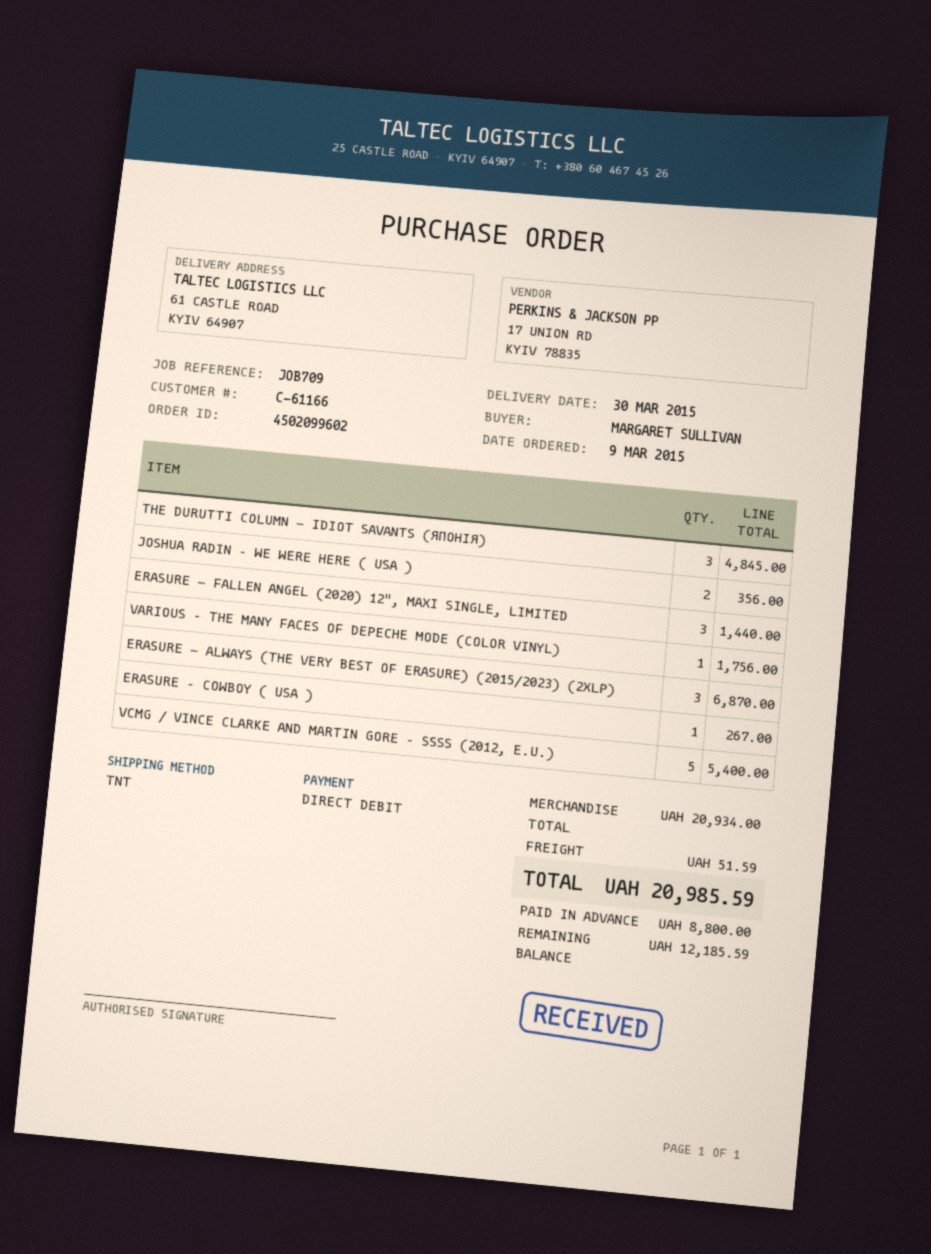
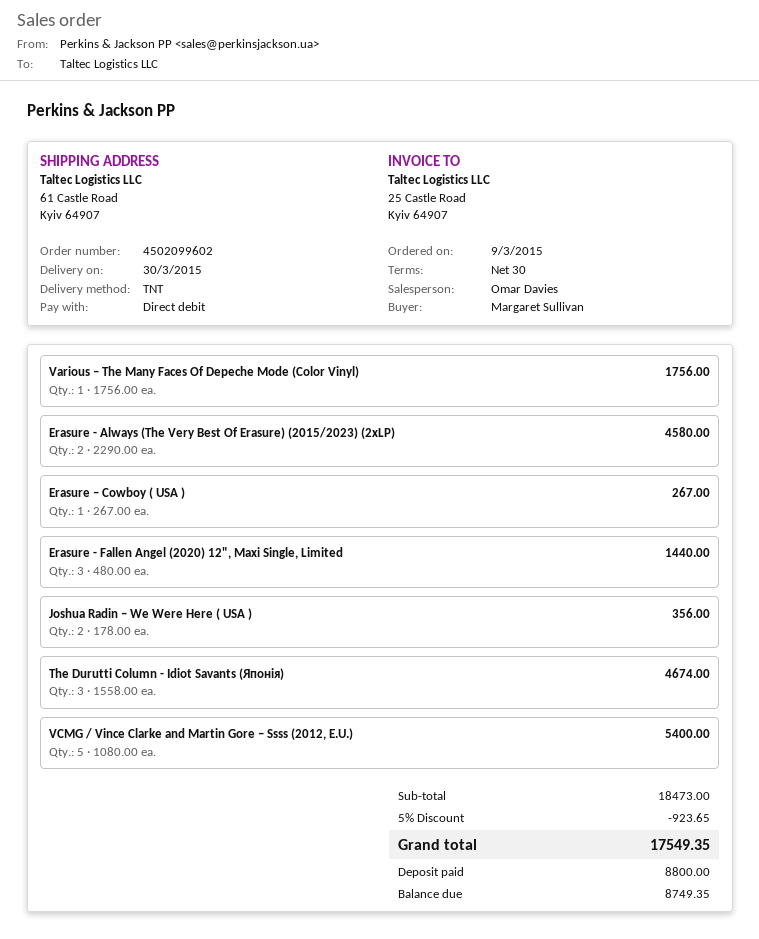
THE DURUTTI COLUMN - IDIOT SAVANTS (ЯПОНІЯ): 3 for 4845.00 -> 3 for 4674.00
ERASURE - ALWAYS (THE VERY BEST OF ERASURE) (2015/2023) (2XLP): 3 for 6870.00 -> 2 for 4580.00
subtotal: 20934.00 -> 18473.00
discount: none -> 5% = 923.65
shipping: 51.59 -> none
total: 20985.59 -> 17549.35
balance: 12185.59 -> 8749.35

